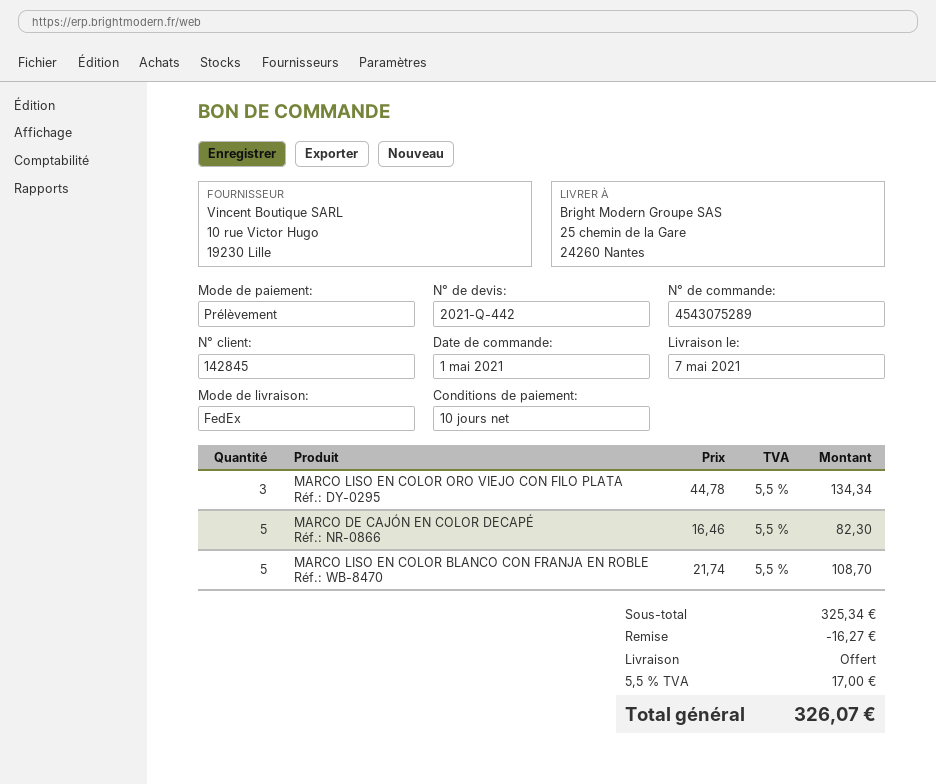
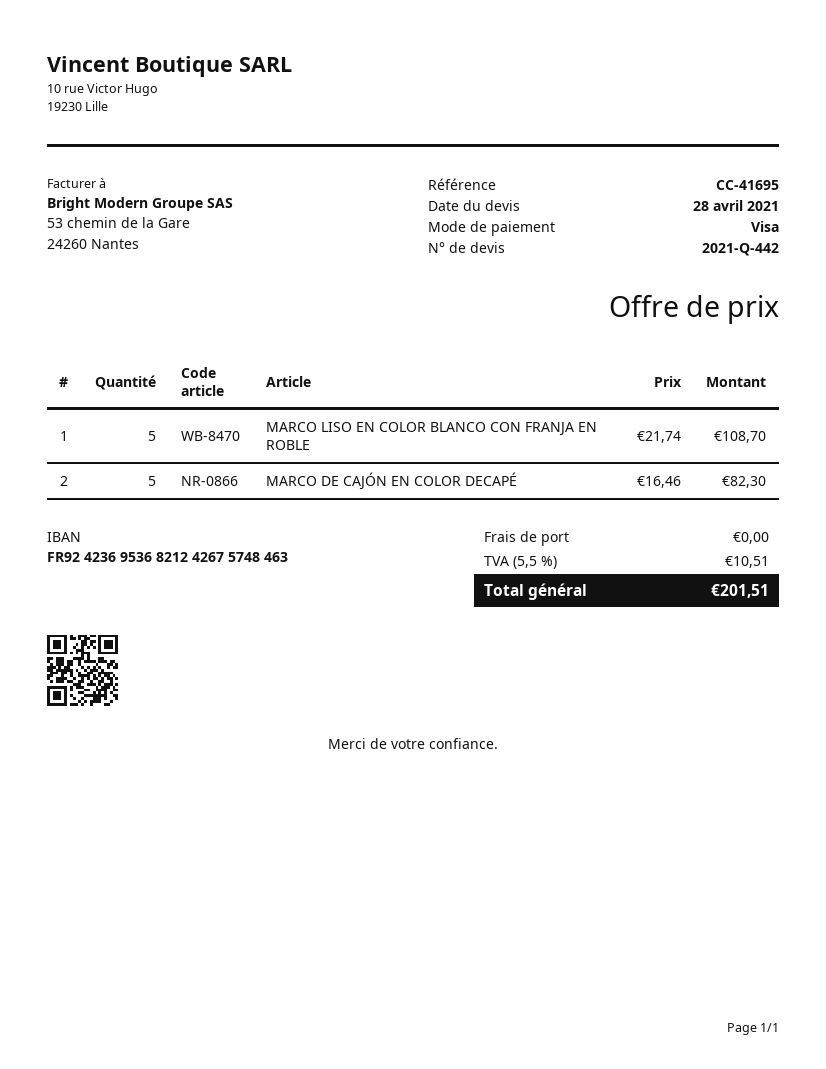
payment method: direct debit -> Visa
MARCO LISO EN COLOR ORO VIEJO CON FILO PLATA: 3 x 44.78 = 134.34 -> none
discount: 16.27 -> none
tax: 5.5% = 17.00 -> 5.5% = 10.51
total: 326.07 -> 201.51

